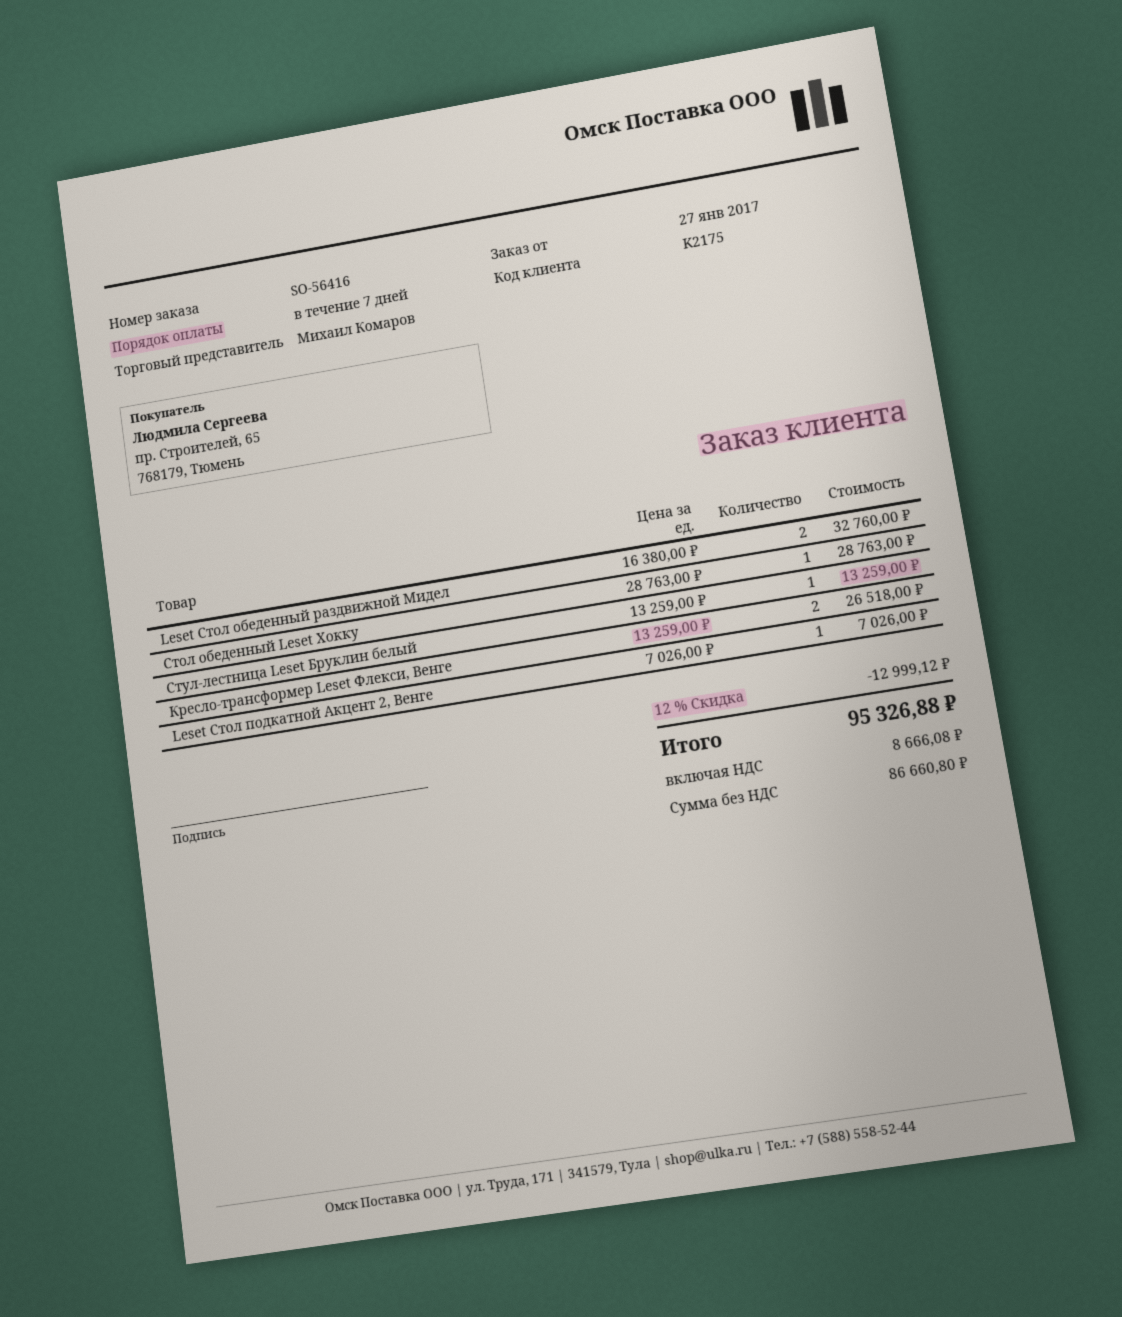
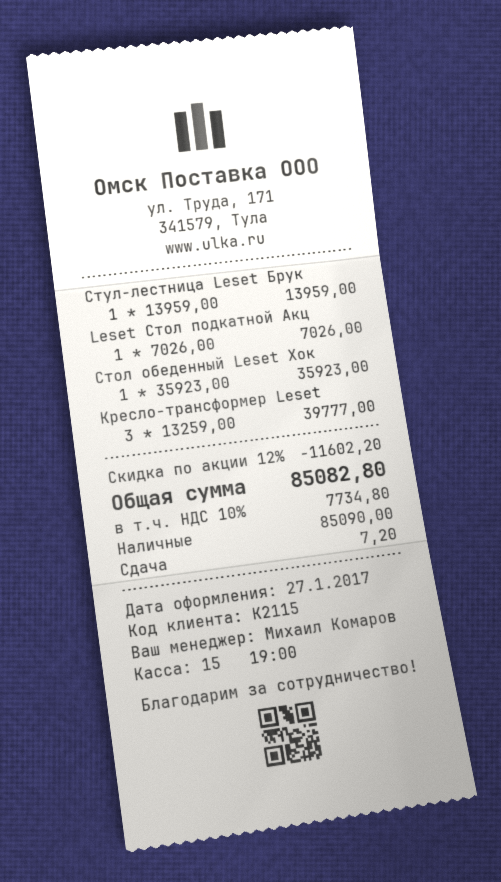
customer number: K2175 -> K2115
Leset Стол обеденный раздвижной Мидел: 2 x 16380.00 = 32760.00 -> none
Стол обеденный Leset Хокку: 1 x 28763.00 = 28763.00 -> 1 x 35923.00 = 35923.00
Стул-лестница Leset Бруклин белый: 1 x 13259.00 = 13259.00 -> 1 x 13959.00 = 13959.00
Кресло-трансформер Leset Флекси, Венге: 2 x 13259.00 = 26518.00 -> 3 x 13259.00 = 39777.00
discount: 12% = 12999.12 -> 12% = 11602.20
tax: 8666.08 -> 7734.80
total: 95326.88 -> 85082.80

